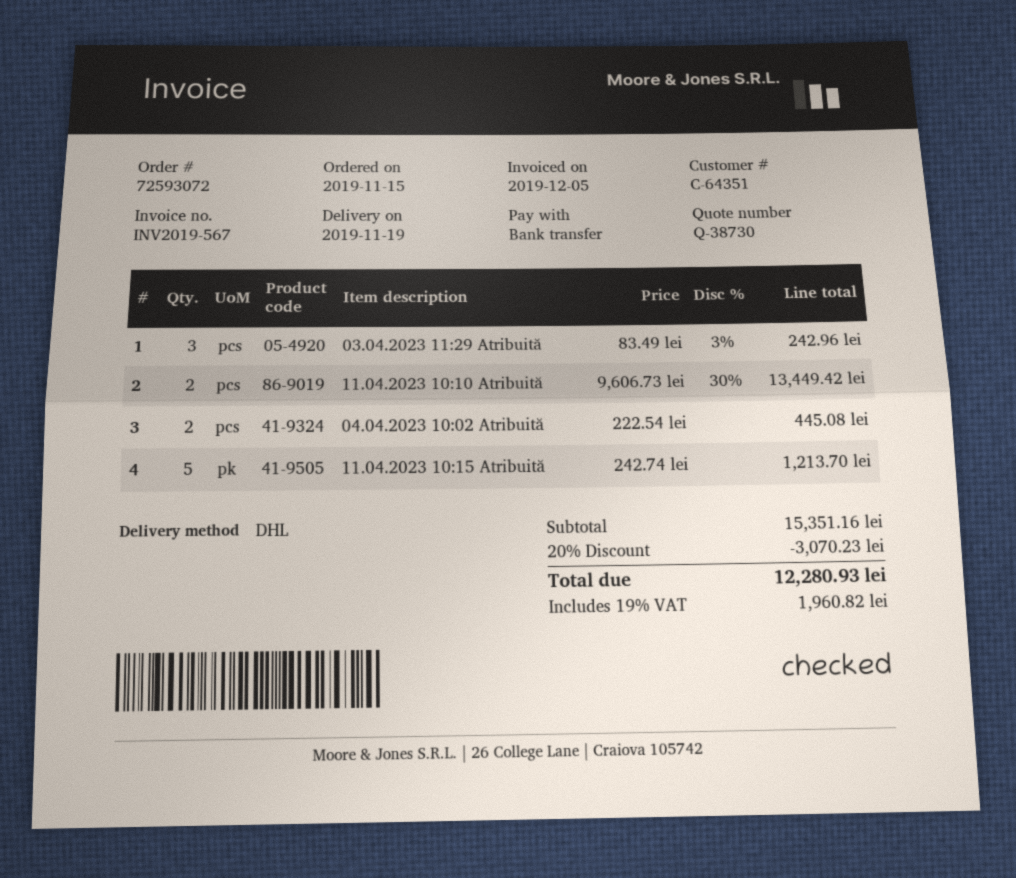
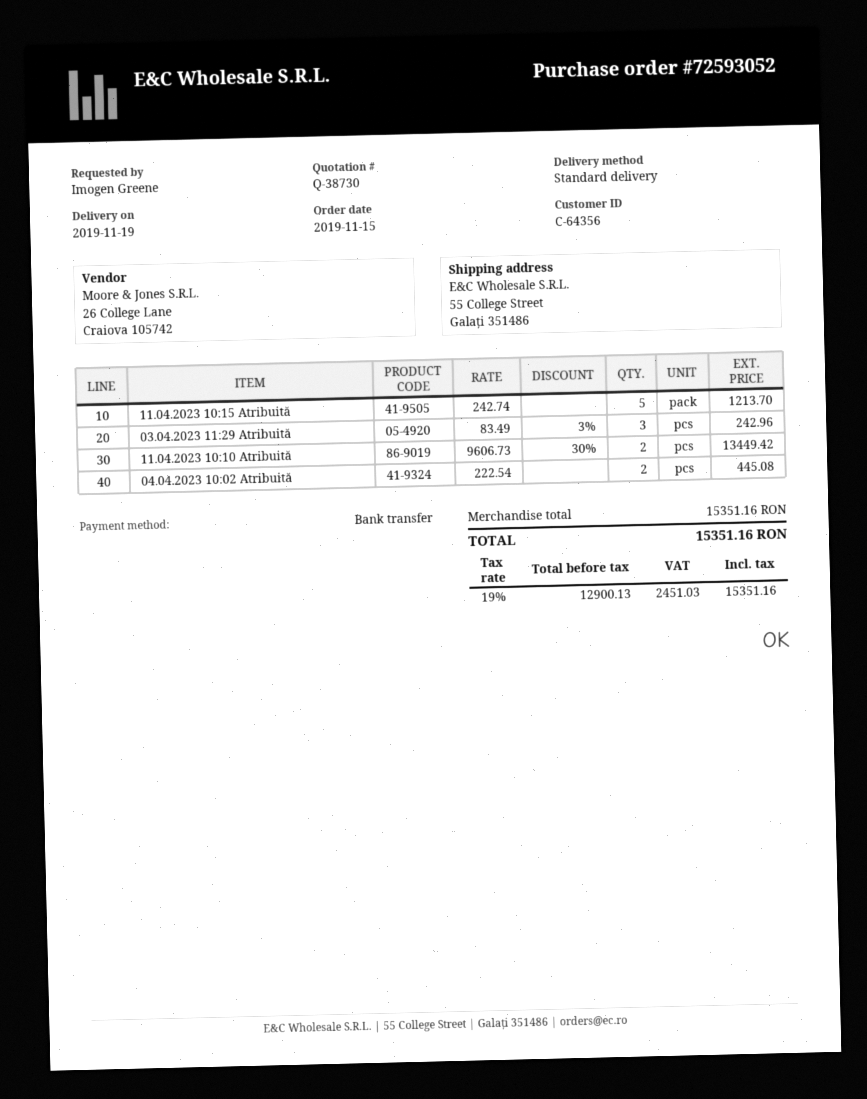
order number: 72593072 -> 72593052
customer number: C-64351 -> C-64356
shipping method: DHL -> standard
discount: 20% = 3070.23 -> none
tax: 19% = 1960.82 -> 19% = 2451.03
total: 12280.93 -> 15351.16

